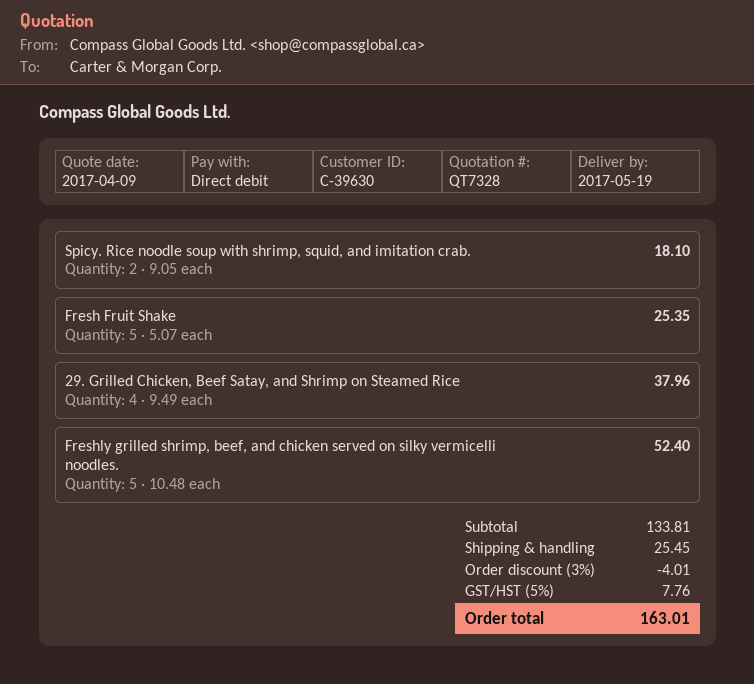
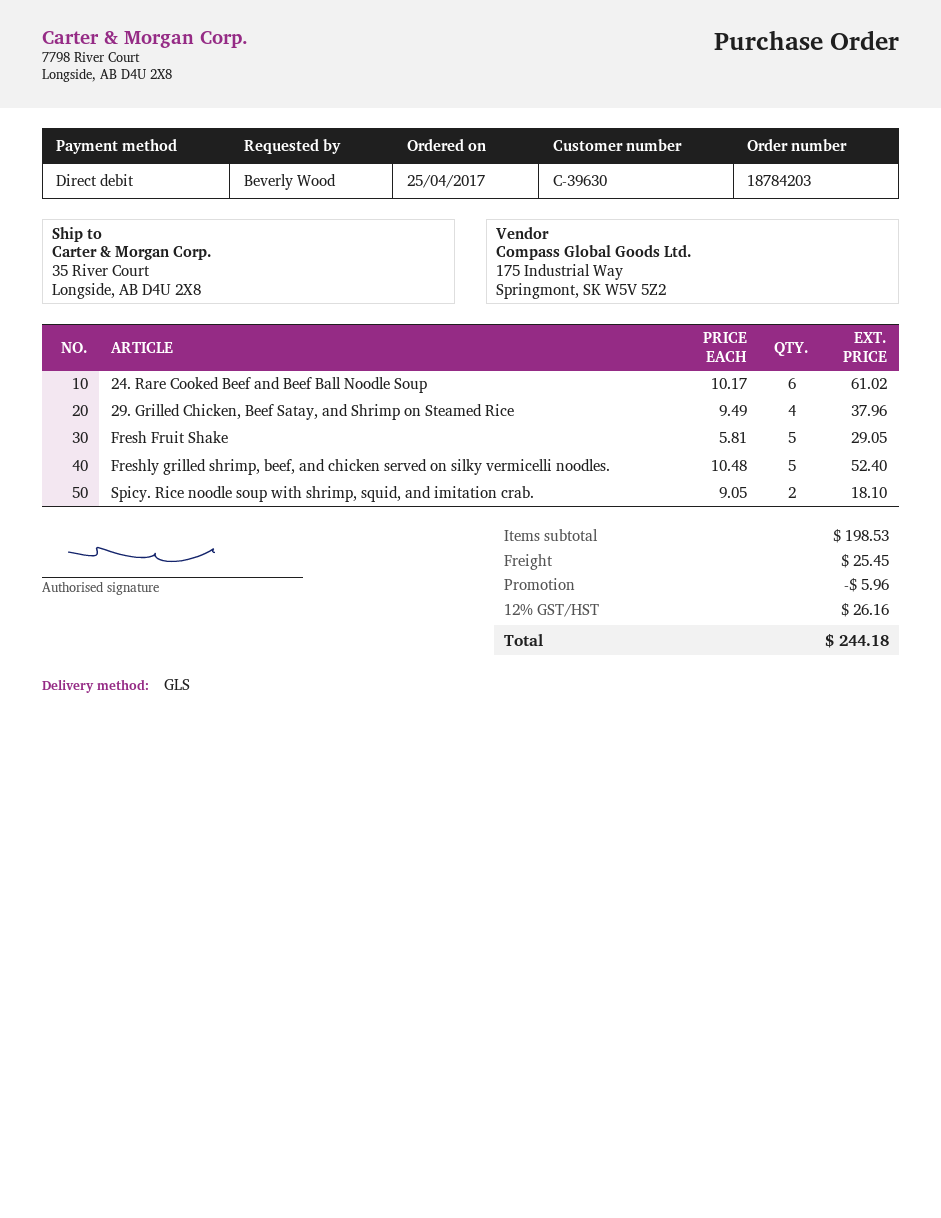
Fresh Fruit Shake: 5 x 5.07 = 25.35 -> 5 x 5.81 = 29.05
24. Rare Cooked Beef and Beef Ball Noodle Soup: none -> 6 x 10.17 = 61.02
subtotal: 133.81 -> 198.53
discount: 4.01 -> 5.96
tax: 5% = 7.76 -> 12% = 26.16
total: 163.01 -> 244.18

